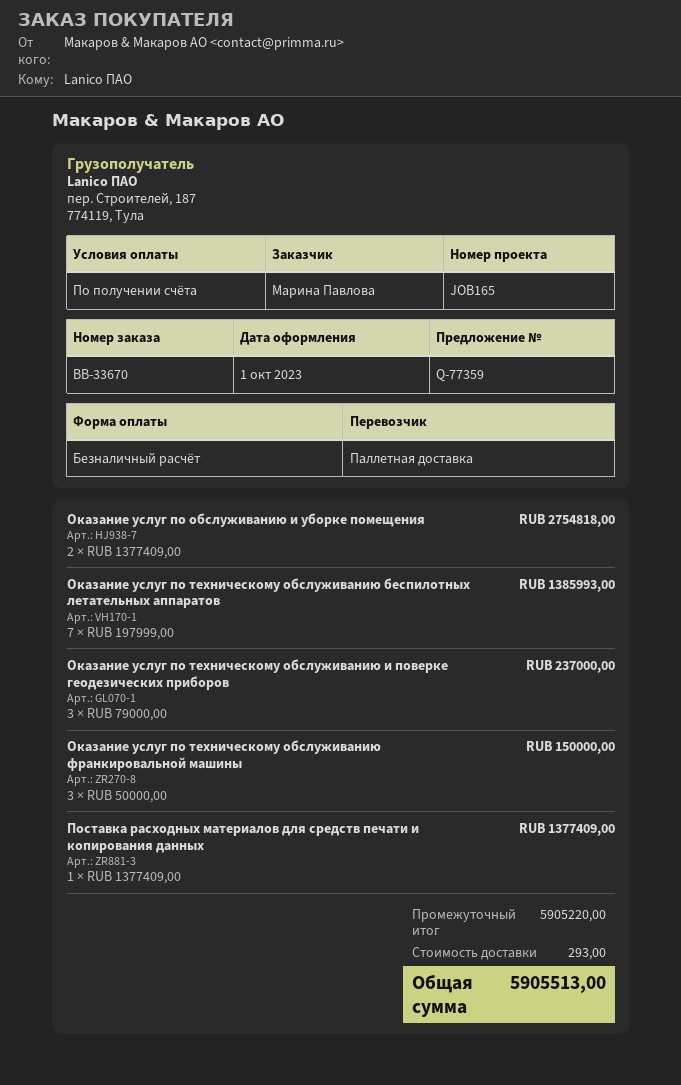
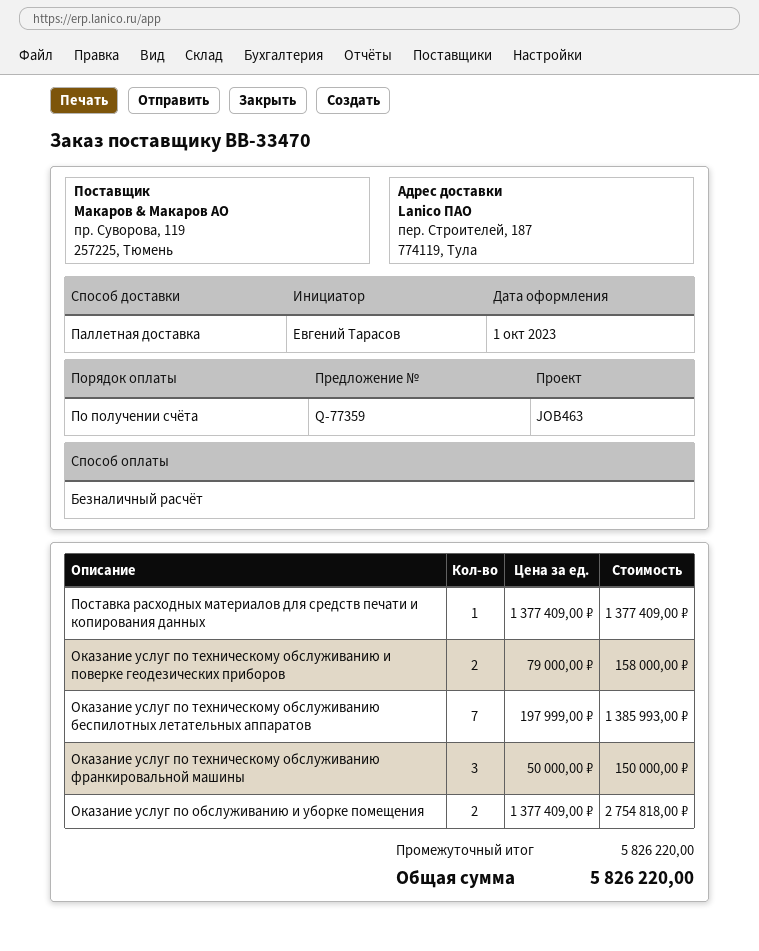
order number: BB-33670 -> BB-33470
reference: JOB165 -> JOB463
ordered by: Марина Павлова -> Евгений Тарасов
Оказание услуг по техническому обслуживанию и поверке геодезических приборов: 3 x 79000.00 = 237000.00 -> 2 x 79000.00 = 158000.00
subtotal: 5905220.00 -> 5826220.00
shipping: 293.00 -> none
total: 5905513.00 -> 5826220.00

